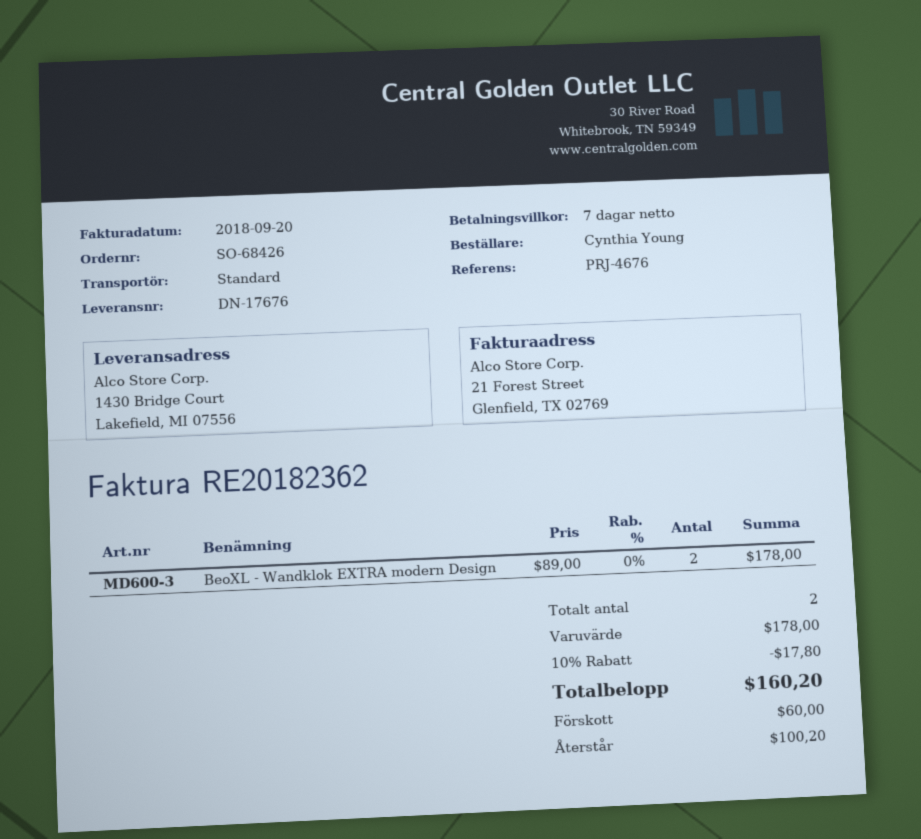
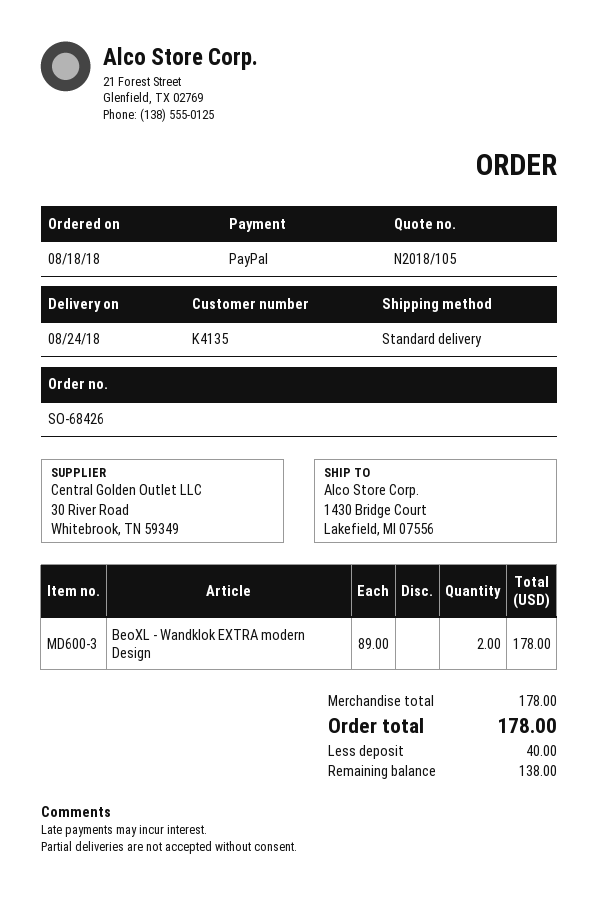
discount: 10% = 17.80 -> none
total: 160.20 -> 178.00
deposit: 60.00 -> 40.00
balance: 100.20 -> 138.00

